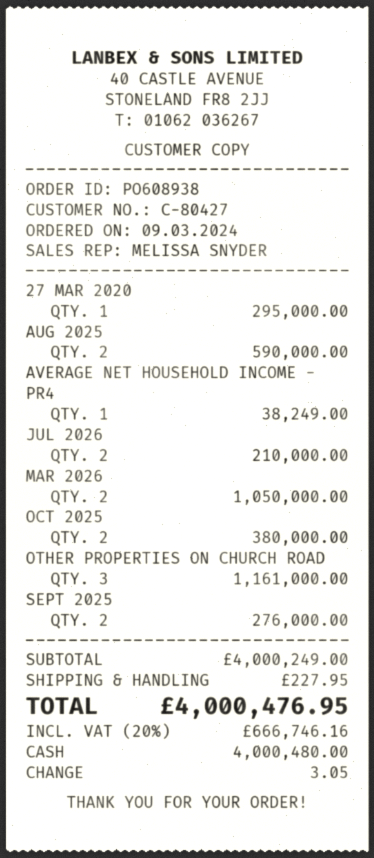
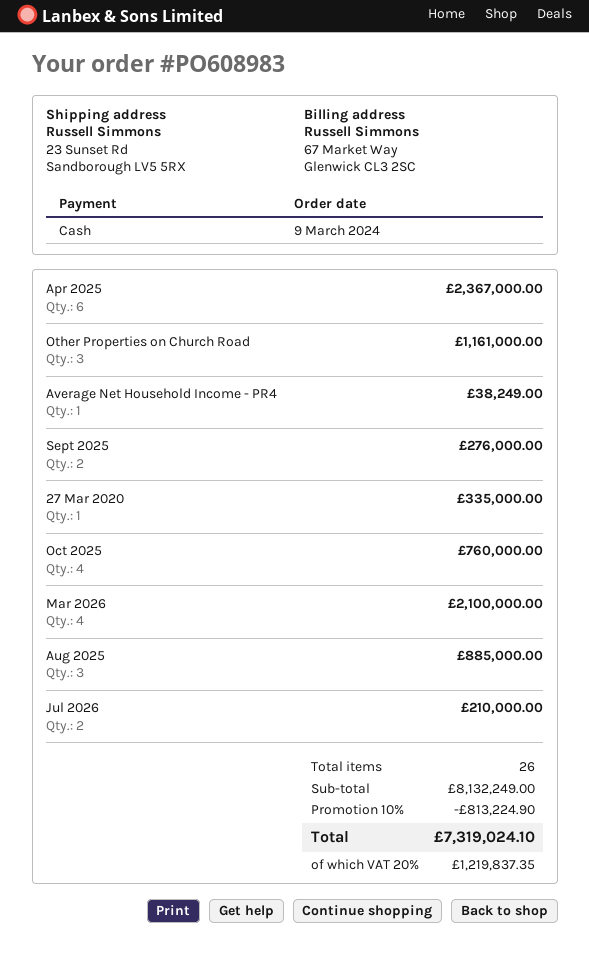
order number: PO608938 -> PO608983
27 MAR 2020: 1 for 295000.00 -> 1 for 335000.00
AUG 2025: 2 for 590000.00 -> 3 for 885000.00
MAR 2026: 2 for 1050000.00 -> 4 for 2100000.00
OCT 2025: 2 for 380000.00 -> 4 for 760000.00
Apr 2025: none -> 6 for 2367000.00
subtotal: 4000249.00 -> 8132249.00
discount: none -> 10% = 813224.90
shipping: 227.95 -> none
tax: 20% = 666746.16 -> 20% = 1219837.35
total: 4000476.95 -> 7319024.10

